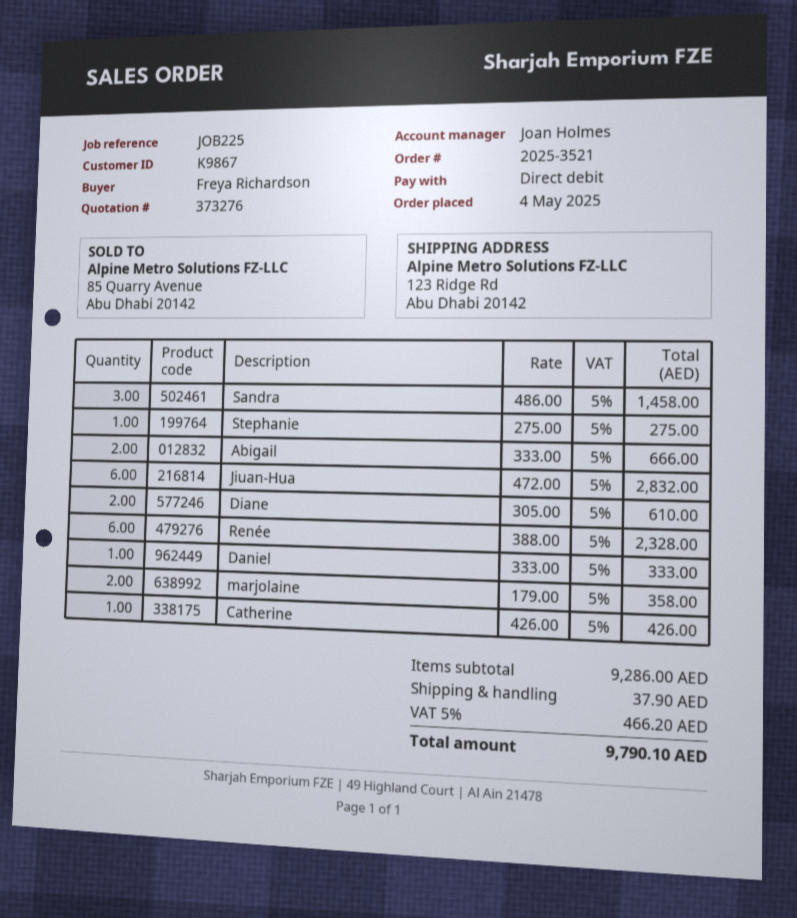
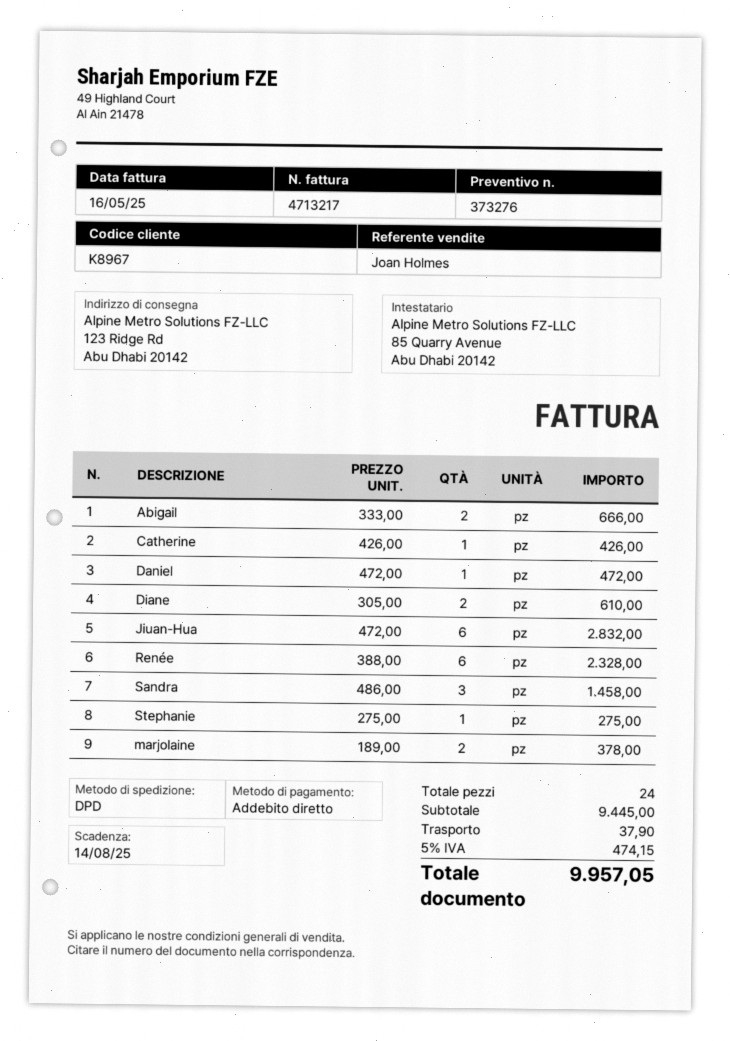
customer number: K9867 -> K8967
Daniel: 1 x 333.00 = 333.00 -> 1 x 472.00 = 472.00
marjolaine: 2 x 179.00 = 358.00 -> 2 x 189.00 = 378.00
subtotal: 9286.00 -> 9445.00
tax: 5% = 466.20 -> 5% = 474.15
total: 9790.10 -> 9957.05

